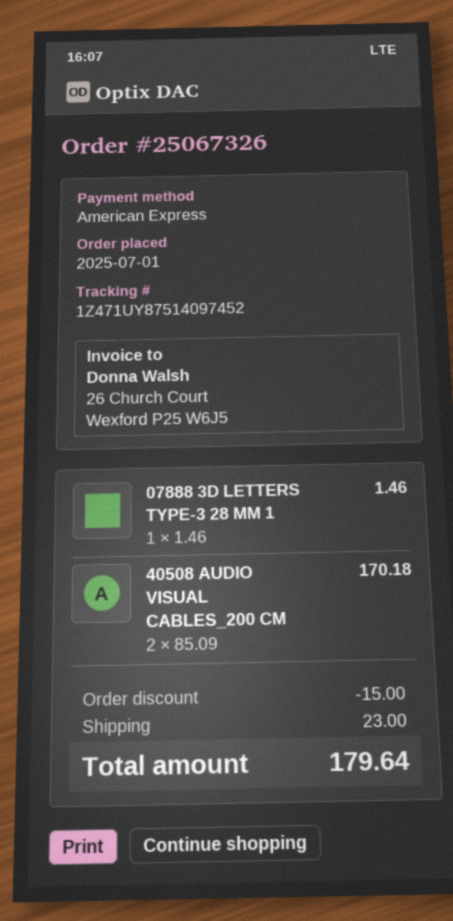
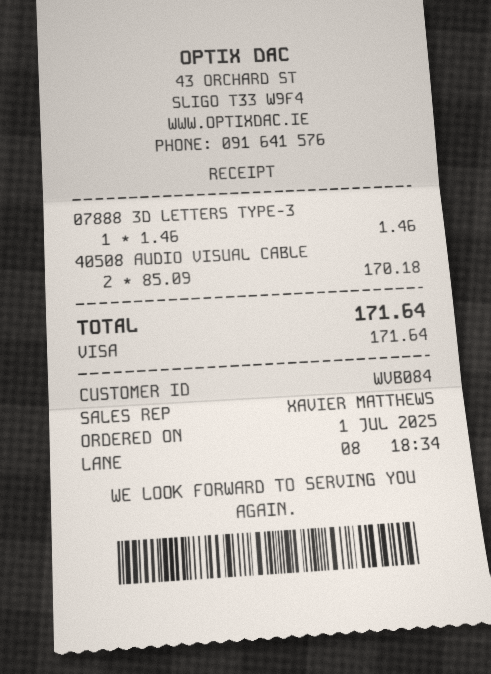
payment method: American Express -> Visa
discount: 15.00 -> none
shipping: 23.00 -> none
total: 179.64 -> 171.64

